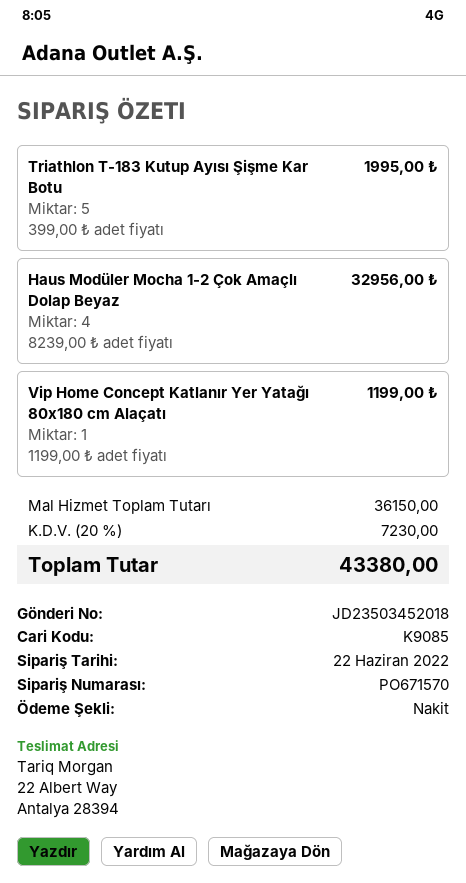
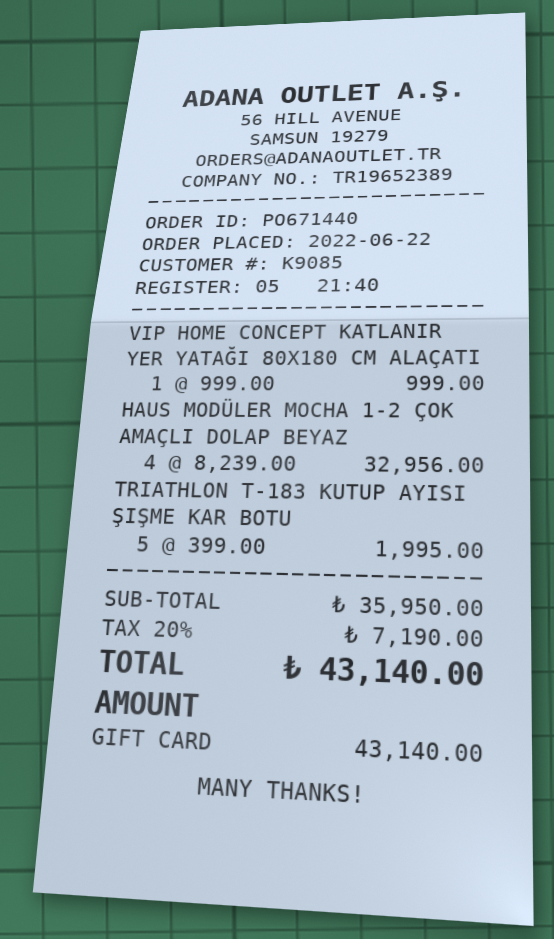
order number: PO671570 -> PO671440
payment method: cash -> gift card
Vip Home Concept Katlanır Yer Yatağı 80x180 cm Alaçatı: 1 x 1199.00 = 1199.00 -> 1 x 999.00 = 999.00
subtotal: 36150.00 -> 35950.00
tax: 20% = 7230.00 -> 20% = 7190.00
total: 43380.00 -> 43140.00

